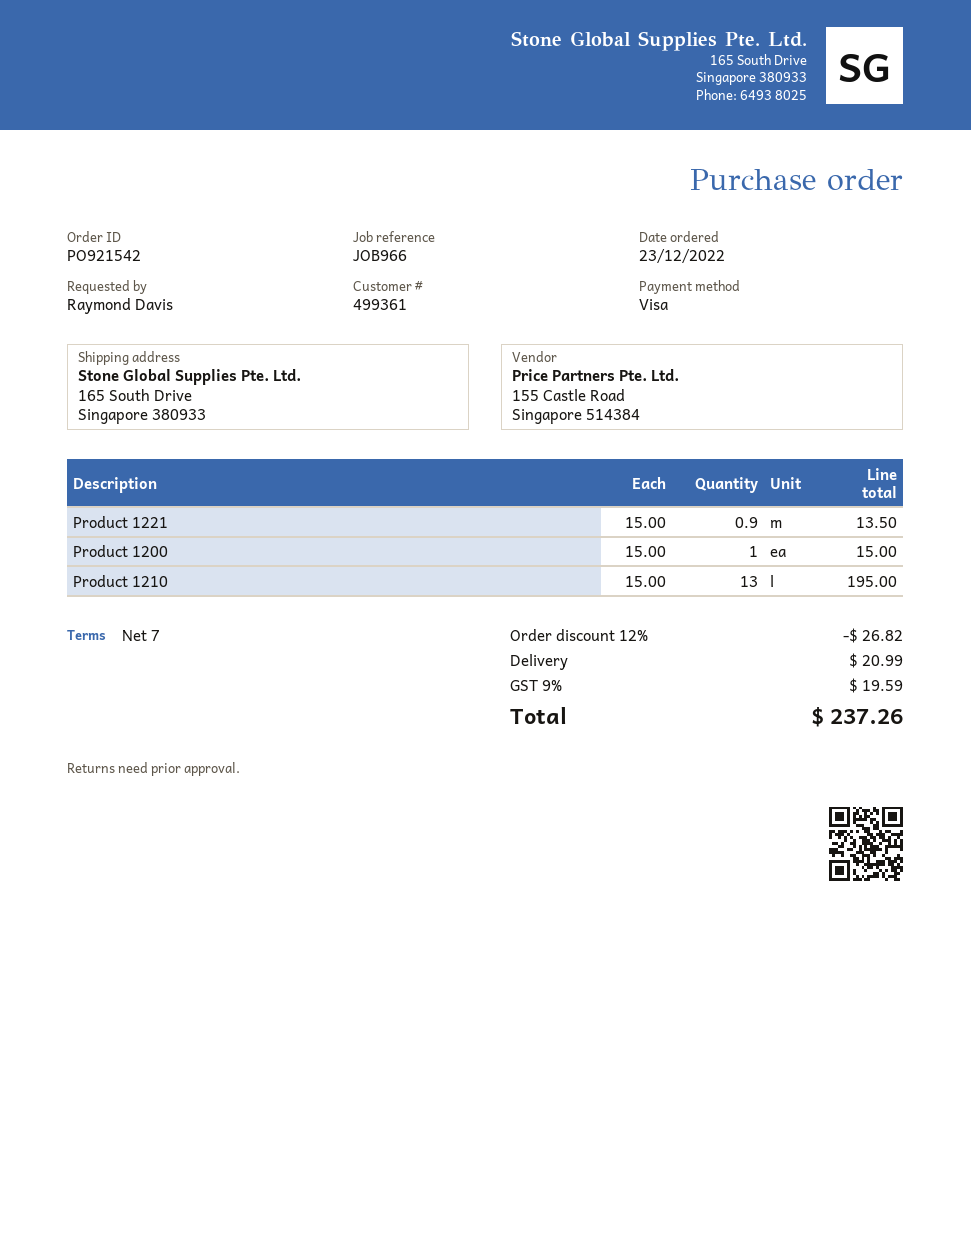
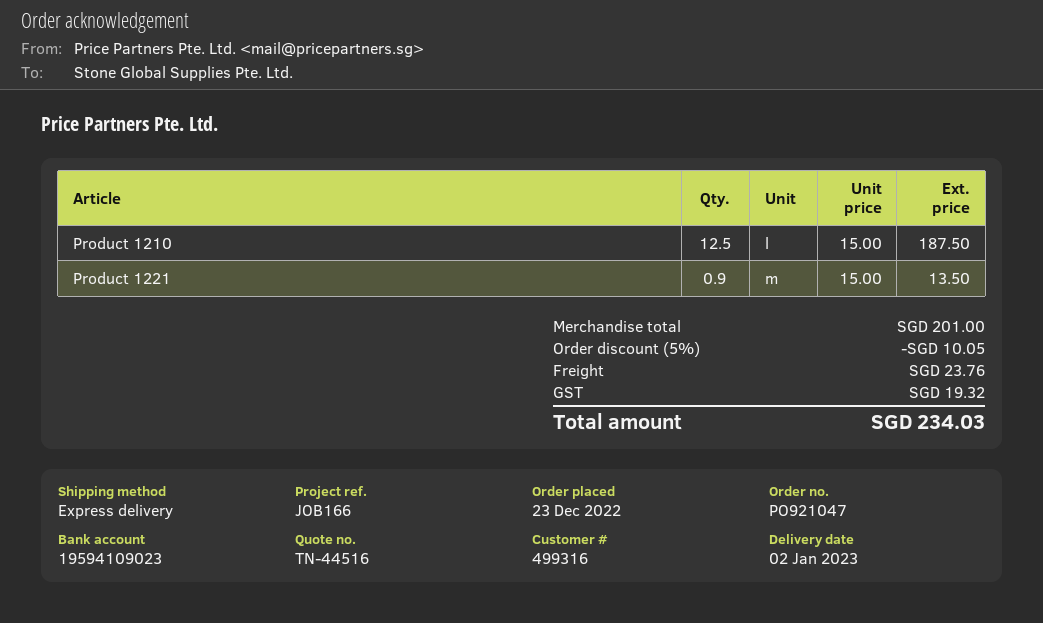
order number: PO921542 -> PO921047
customer number: 499361 -> 499316
reference: JOB966 -> JOB166
Product 1200: 1 x 15.00 = 15.00 -> none
Product 1210: 13 x 15.00 = 195.00 -> 12.5 x 15.00 = 187.50
discount: 12% = 26.82 -> 5% = 10.05
shipping: 20.99 -> 23.76
tax: 19.59 -> 19.32
total: 237.26 -> 234.03

